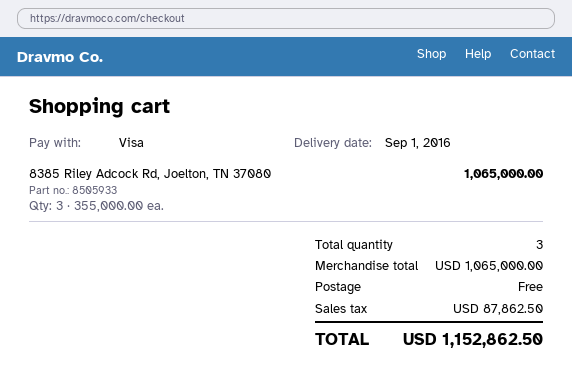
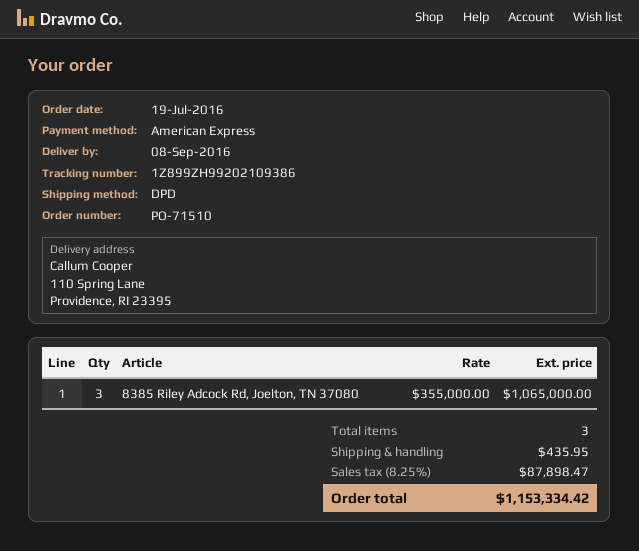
delivery date: 2016-09-01 -> 2016-09-08
payment method: Visa -> American Express
shipping: 0.00 -> 435.95
tax: 87862.50 -> 87898.47
total: 1152862.50 -> 1153334.42

